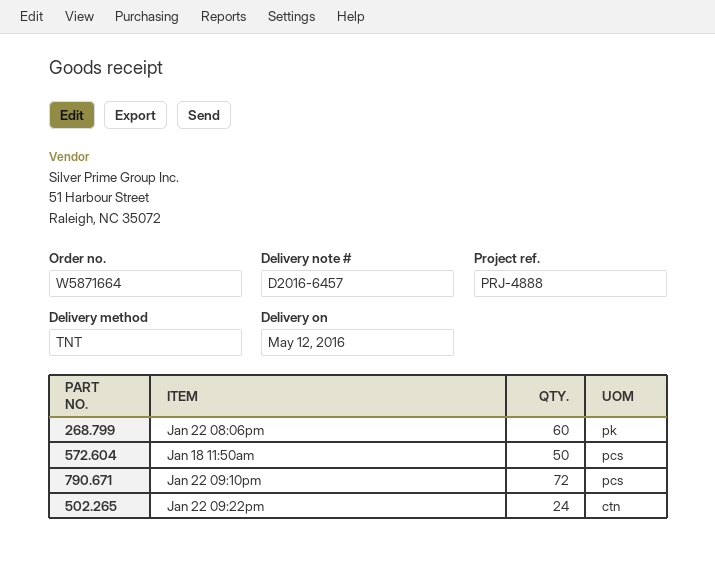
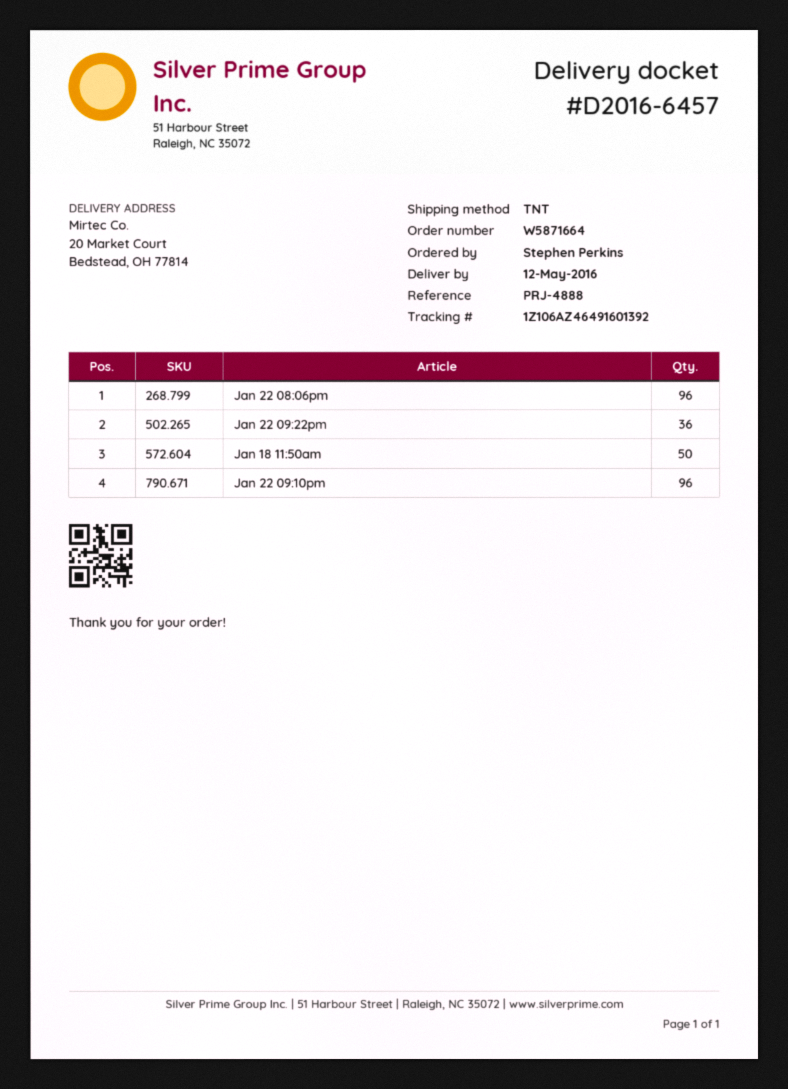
Jan 22 08:06pm: 60 -> 96
Jan 22 09:10pm: 72 -> 96
Jan 22 09:22pm: 24 -> 36

